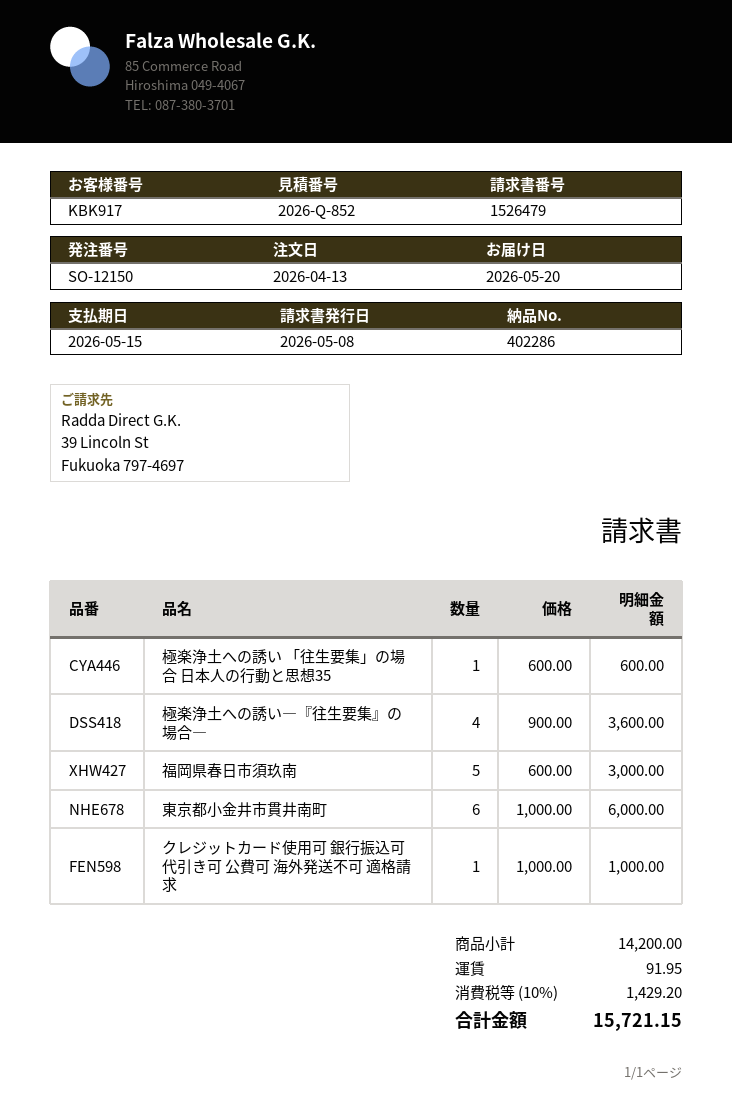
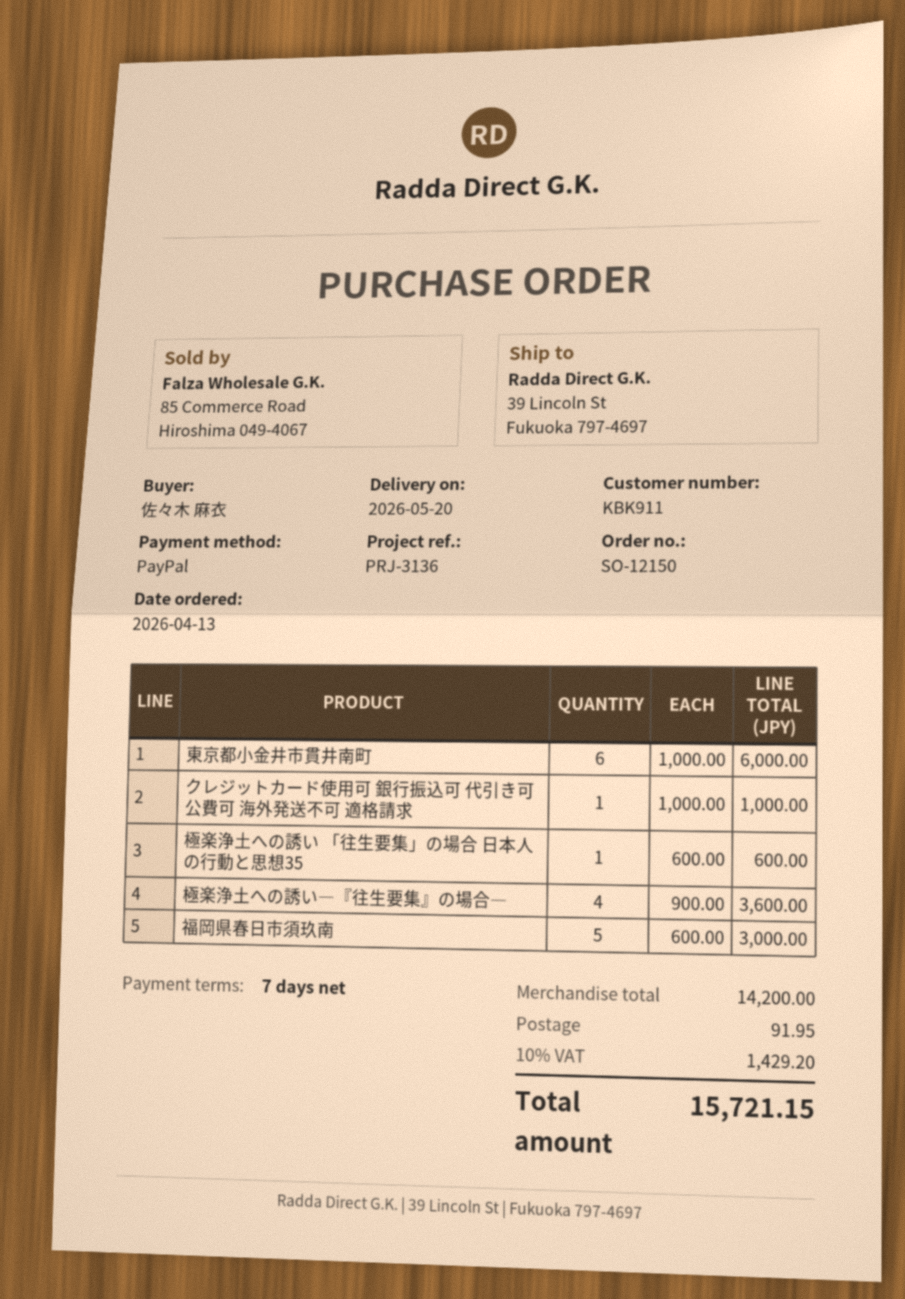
customer number: KBK917 -> KBK911

